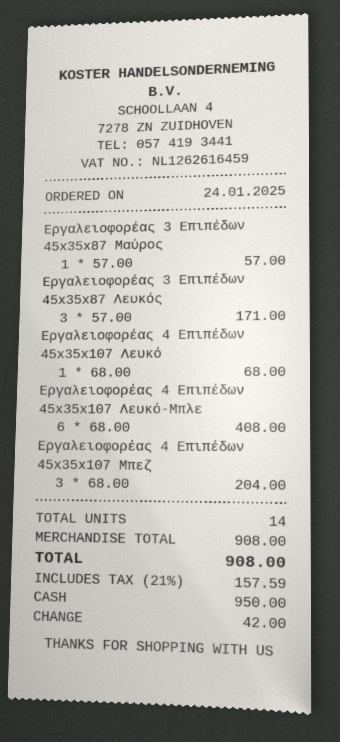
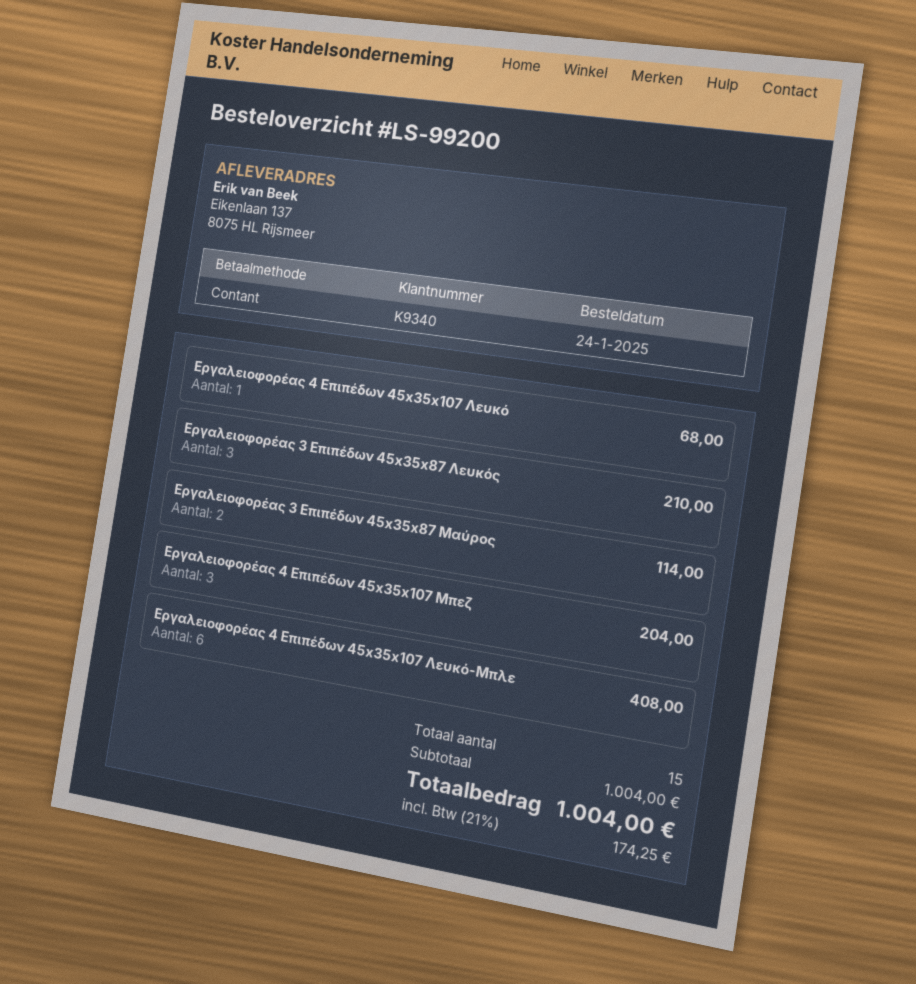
Εργαλειοφορέας 3 Επιπέδων 45x35x87 Μαύρος: 1 for 57.00 -> 2 for 114.00
Εργαλειοφορέας 3 Επιπέδων 45x35x87 Λευκός: 3 for 171.00 -> 3 for 210.00
total quantity: 14 -> 15
subtotal: 908.00 -> 1004.00
tax: 21% = 157.59 -> 21% = 174.25
total: 908.00 -> 1004.00

